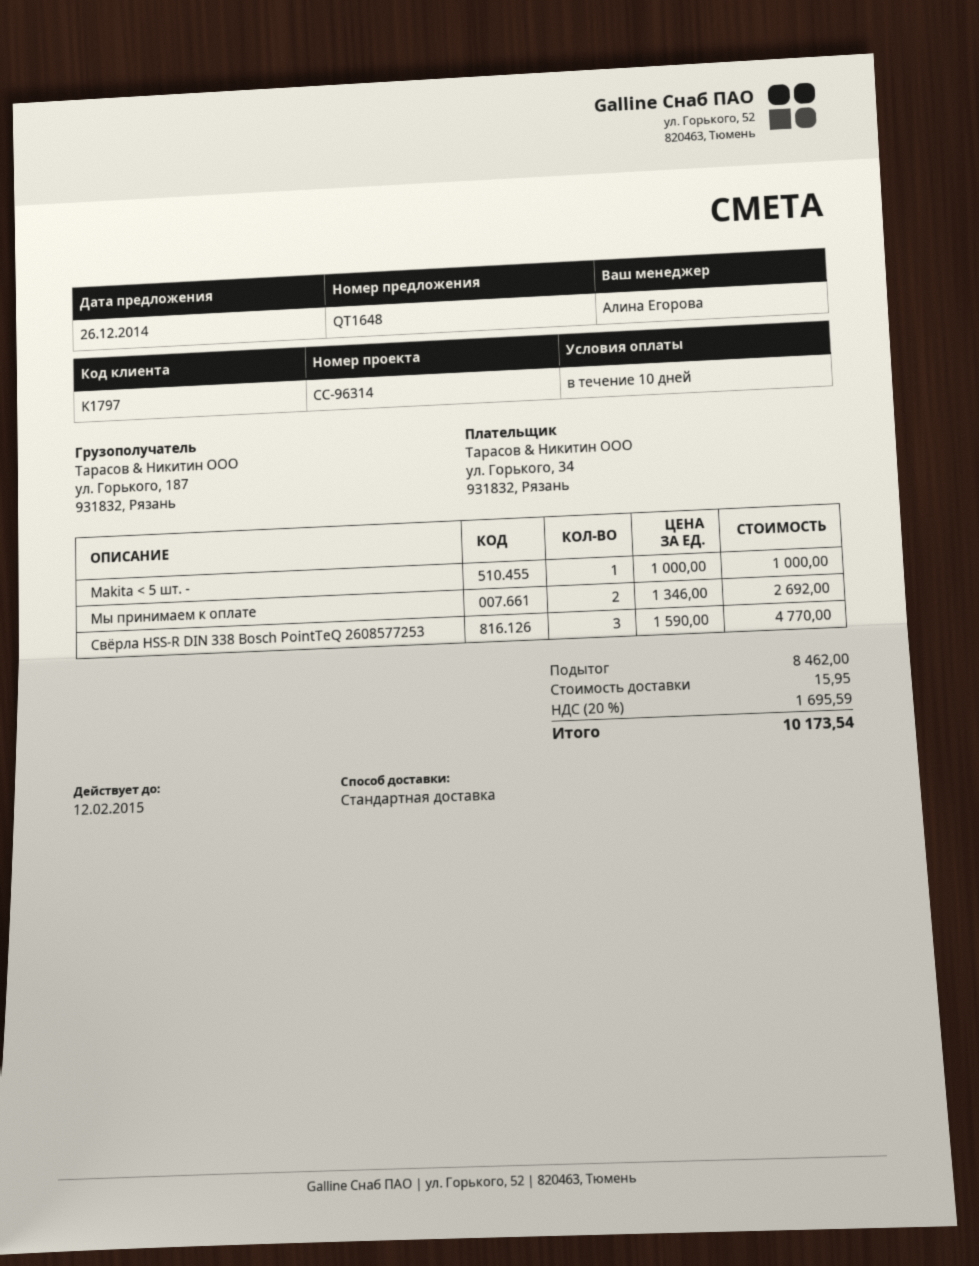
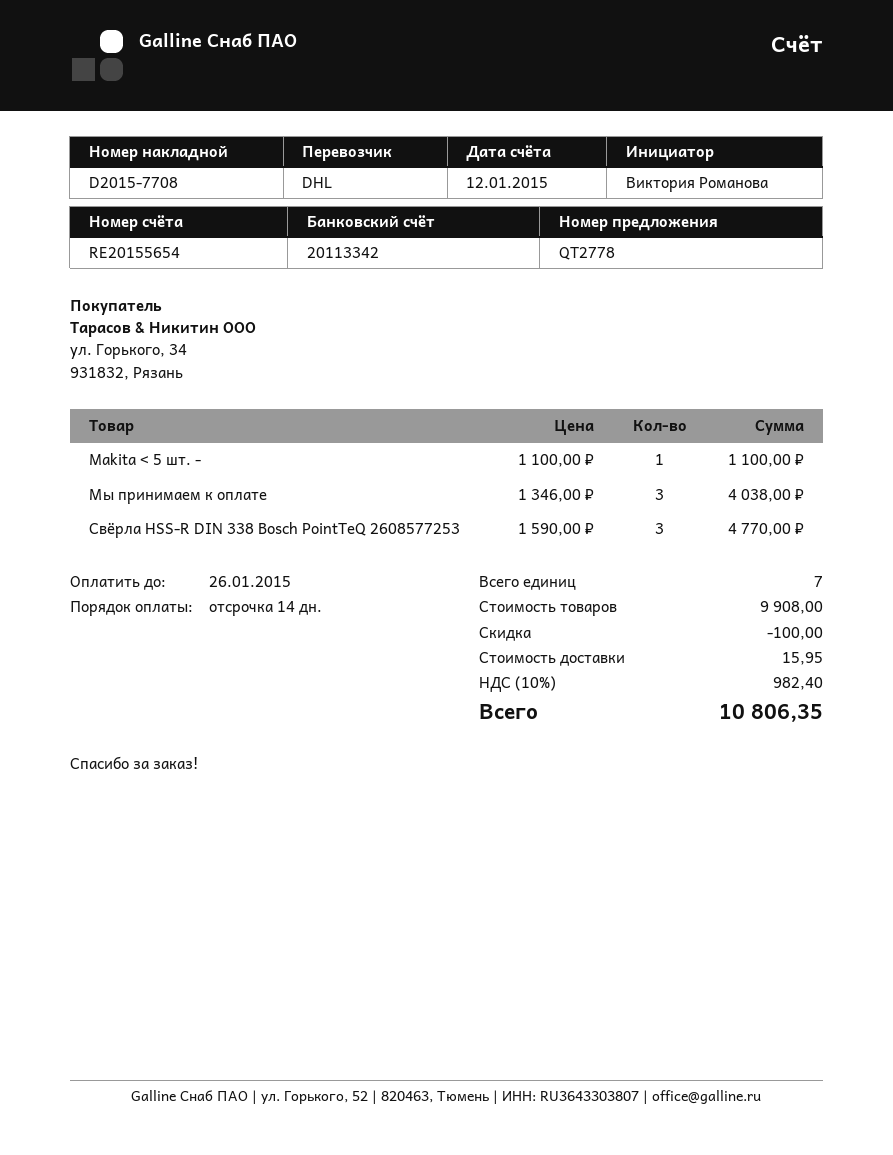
quote number: QT1648 -> QT2778
payment terms: 10 days -> 14 days
shipping method: standard -> DHL
Makita < 5 шт. -: 1 x 1000.00 = 1000.00 -> 1 x 1100.00 = 1100.00
Мы принимаем к оплате: 2 x 1346.00 = 2692.00 -> 3 x 1346.00 = 4038.00
subtotal: 8462.00 -> 9908.00
discount: none -> 100.00
tax: 20% = 1695.59 -> 10% = 982.40
total: 10173.54 -> 10806.35

